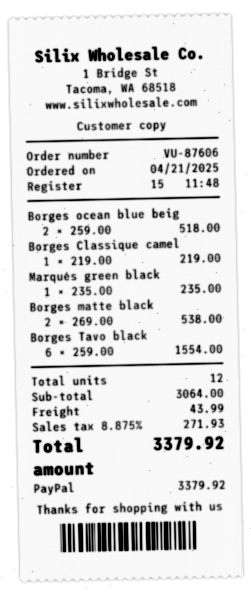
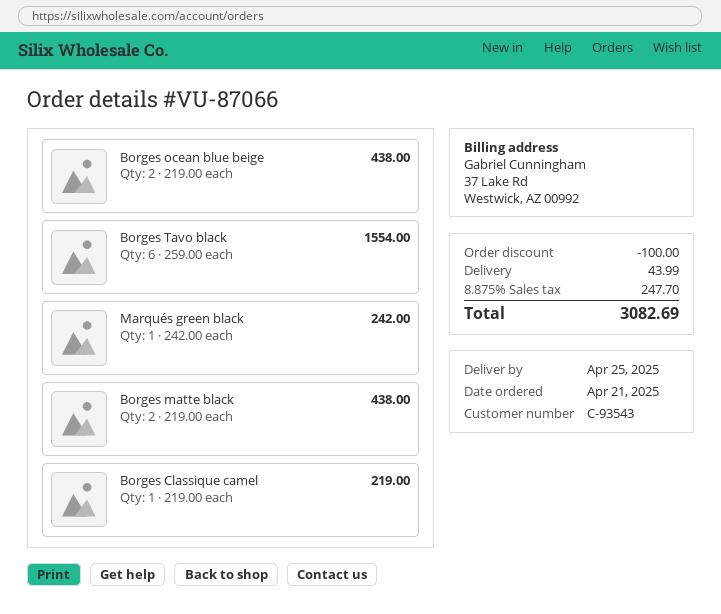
order number: VU-87606 -> VU-87066
Borges ocean blue beig: 2 x 259.00 = 518.00 -> 2 x 219.00 = 438.00
Marqués green black: 1 x 235.00 = 235.00 -> 1 x 242.00 = 242.00
Borges matte black: 2 x 269.00 = 538.00 -> 2 x 219.00 = 438.00
discount: none -> 100.00
tax: 8.875% = 271.93 -> 8.875% = 247.70
total: 3379.92 -> 3082.69

